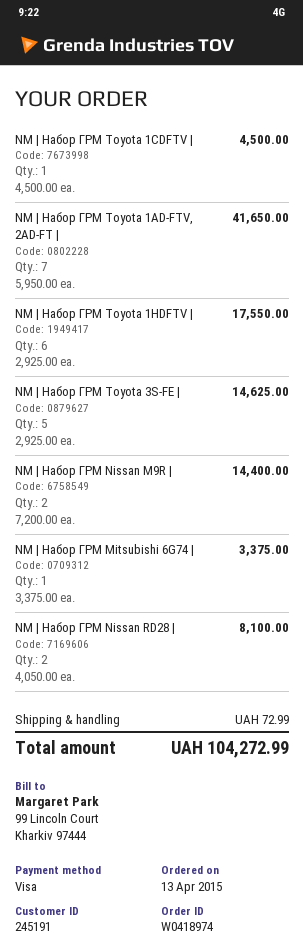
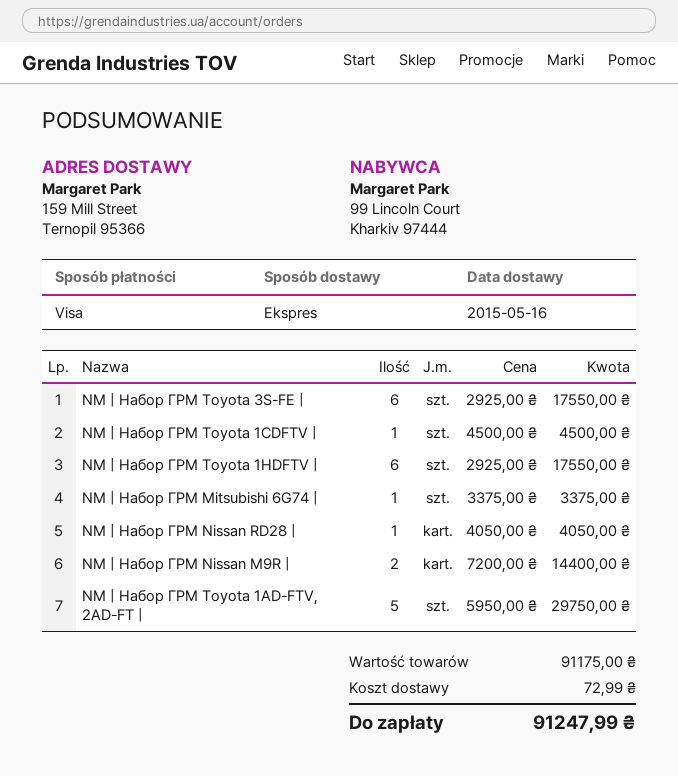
NM | Набор ГРМ Toyota 1AD-FTV, 2AD-FT |: 7 x 5950.00 = 41650.00 -> 5 x 5950.00 = 29750.00
NM | Набор ГРМ Toyota 3S-FE |: 5 x 2925.00 = 14625.00 -> 6 x 2925.00 = 17550.00
NM | Набор ГРМ Nissan RD28 |: 2 x 4050.00 = 8100.00 -> 1 x 4050.00 = 4050.00
total: 104272.99 -> 91247.99

